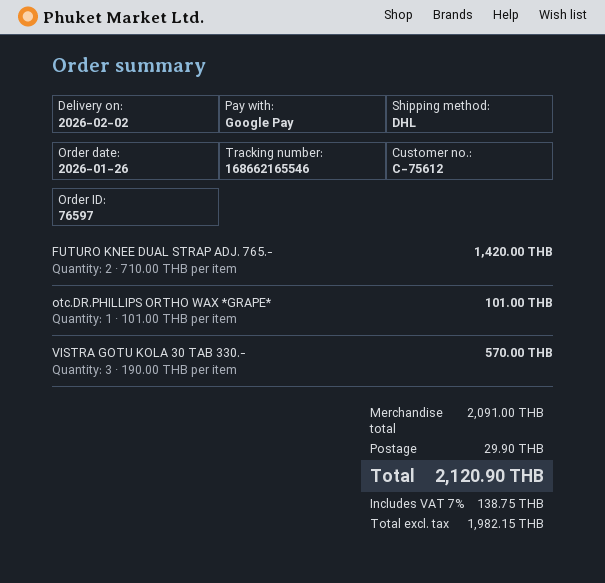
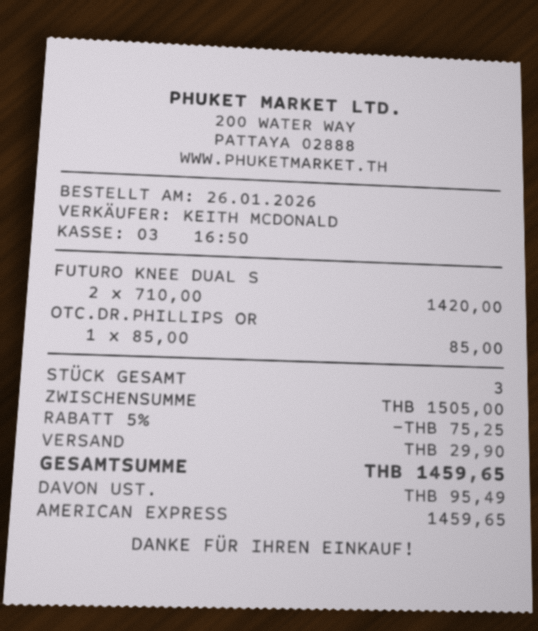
payment method: Google Pay -> American Express
otc.DR.PHILLIPS ORTHO WAX *GRAPE*: 1 x 101.00 = 101.00 -> 1 x 85.00 = 85.00
VISTRA GOTU KOLA 30 TAB 330.-: 3 x 190.00 = 570.00 -> none
subtotal: 2091.00 -> 1505.00
discount: none -> 5% = 75.25
tax: 138.75 -> 95.49
total: 2120.90 -> 1459.65

